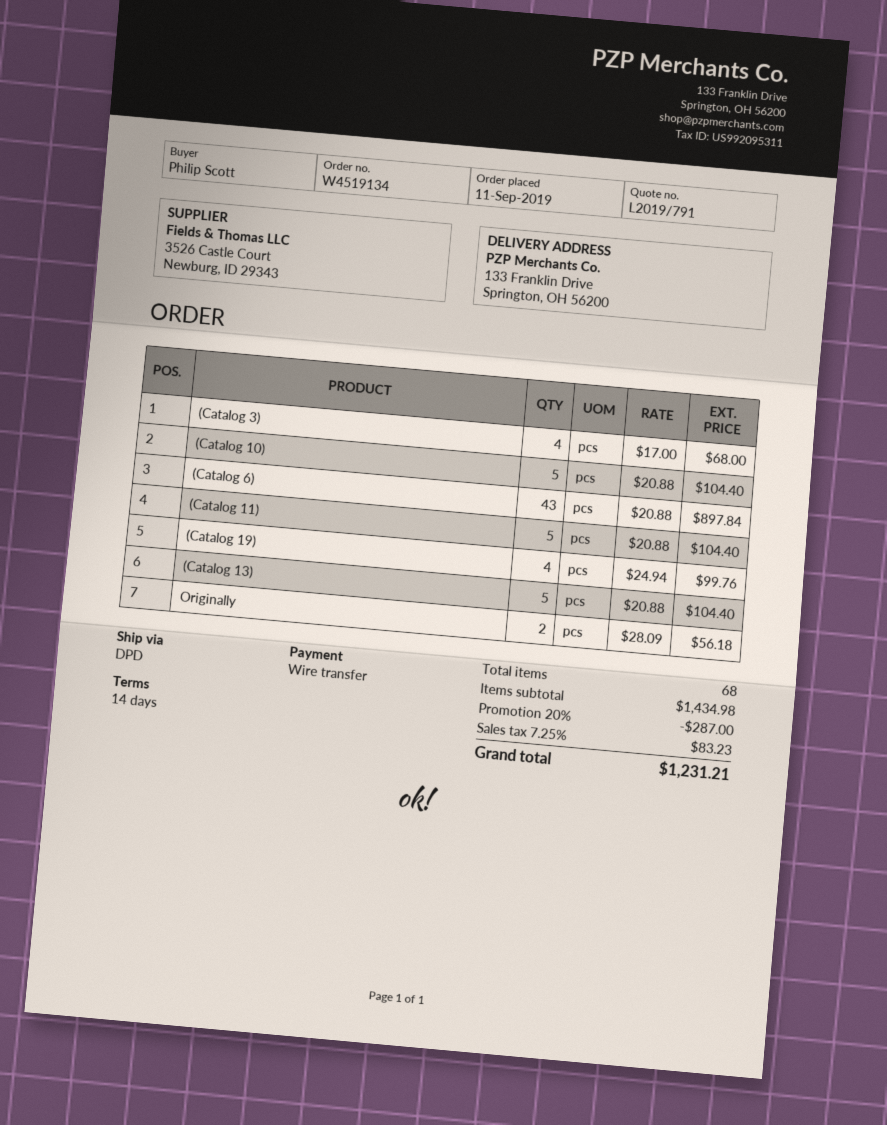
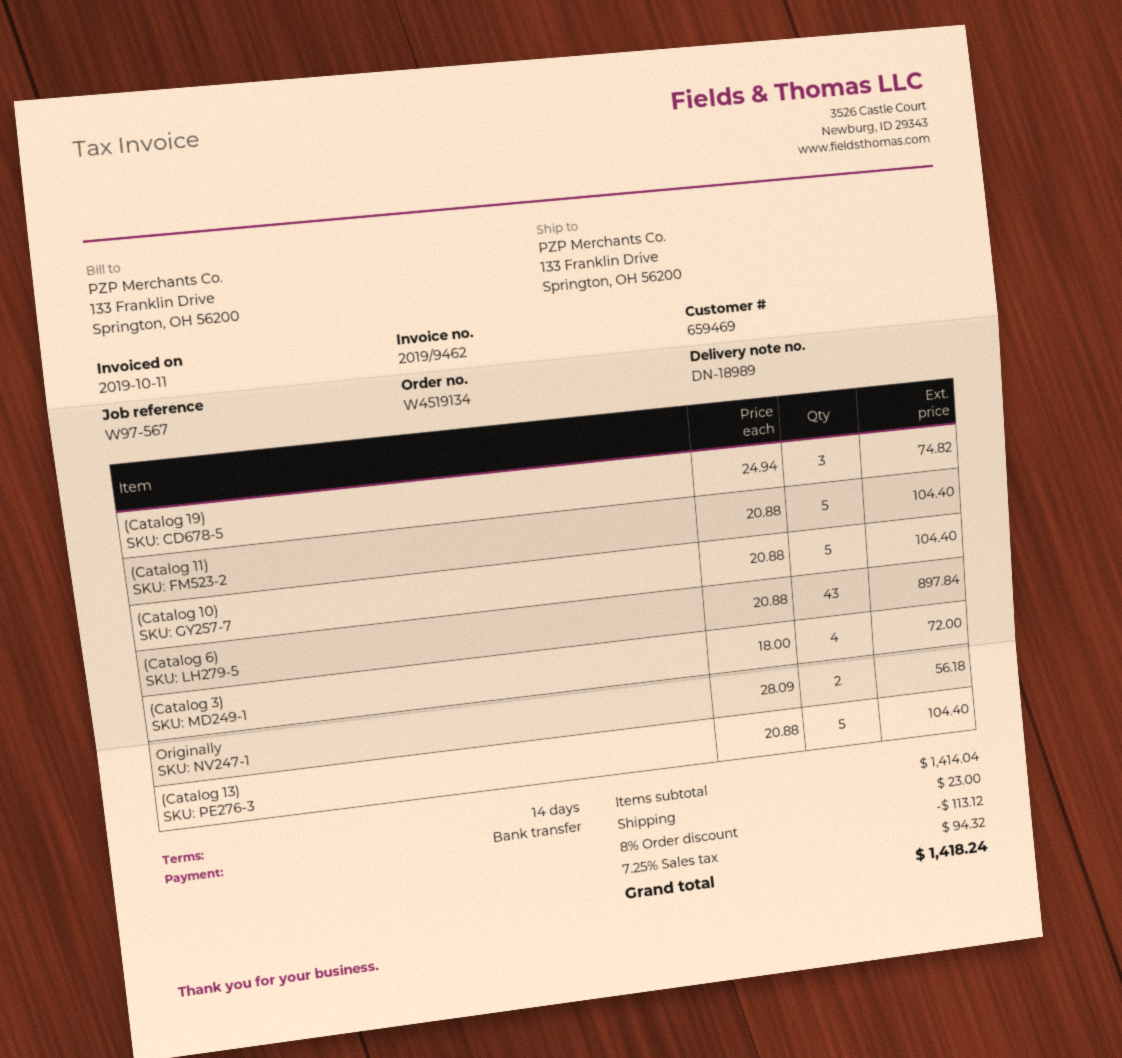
(Catalog 3): 4 x 17.00 = 68.00 -> 4 x 18.00 = 72.00
(Catalog 19): 4 x 24.94 = 99.76 -> 3 x 24.94 = 74.82
subtotal: 1434.98 -> 1414.04
discount: 20% = 287.00 -> 8% = 113.12
shipping: none -> 23.00
tax: 7.25% = 83.23 -> 7.25% = 94.32
total: 1231.21 -> 1418.24

